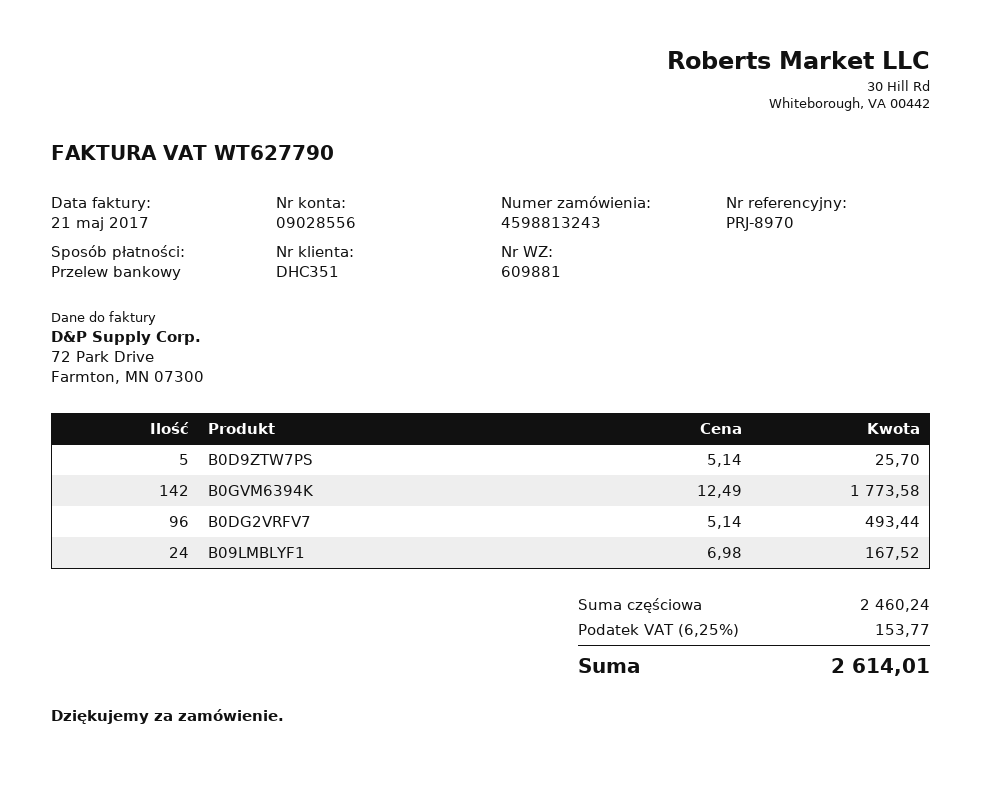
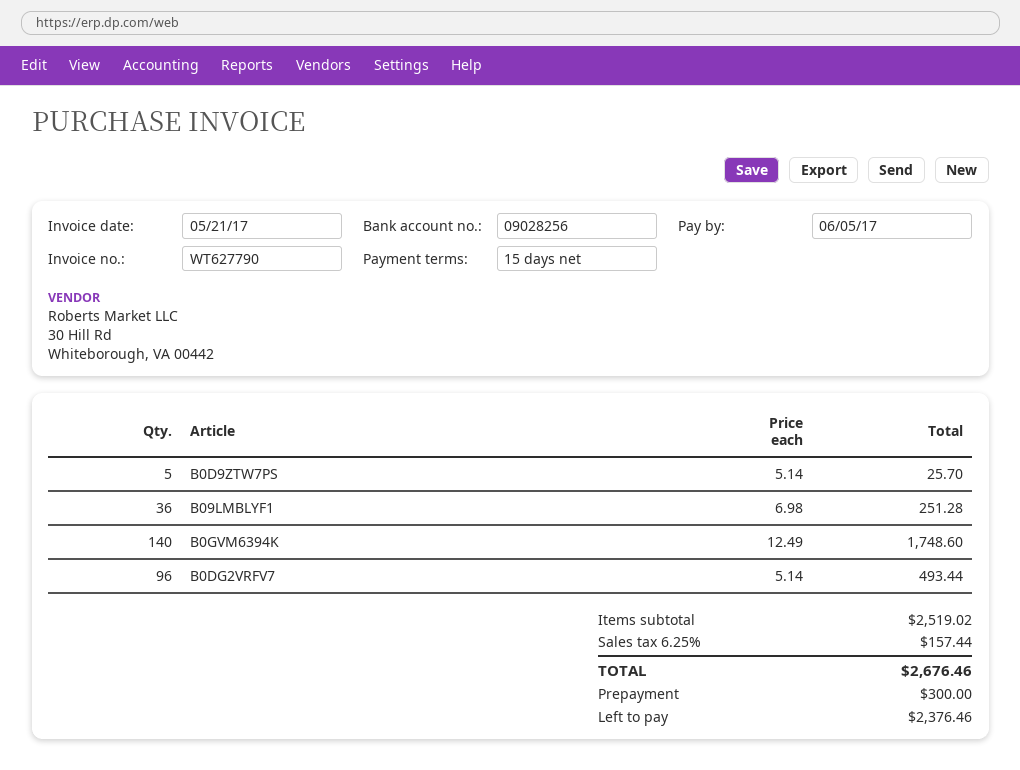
bank account: 09028556 -> 09028256
B0GVM6394K: 142 x 12.49 = 1773.58 -> 140 x 12.49 = 1748.60
B09LMBLYF1: 24 x 6.98 = 167.52 -> 36 x 6.98 = 251.28
subtotal: 2460.24 -> 2519.02
tax: 6.25% = 153.77 -> 6.25% = 157.44
total: 2614.01 -> 2676.46

